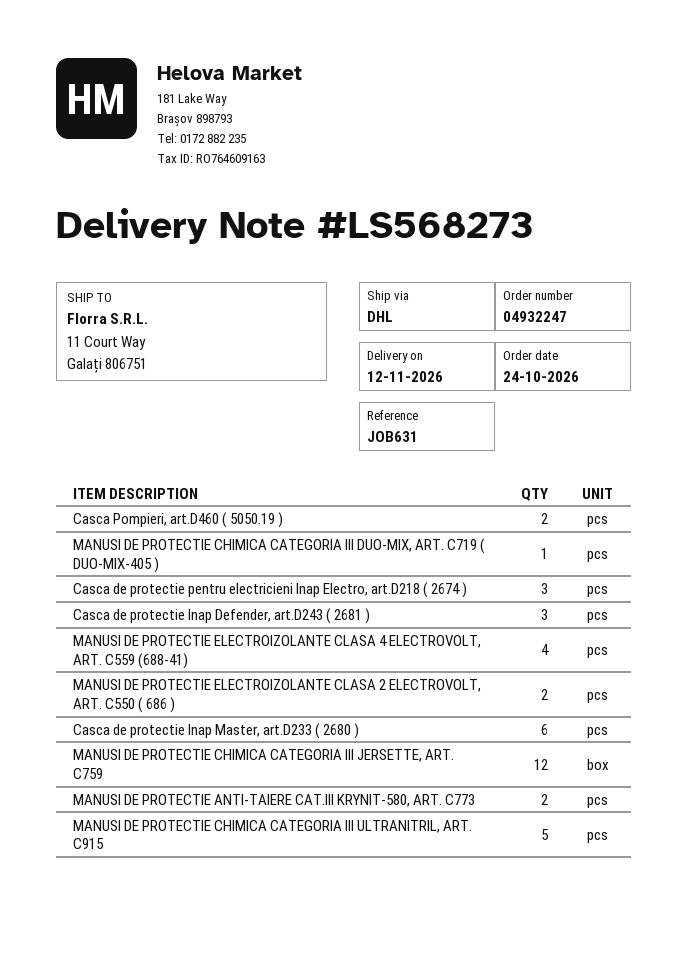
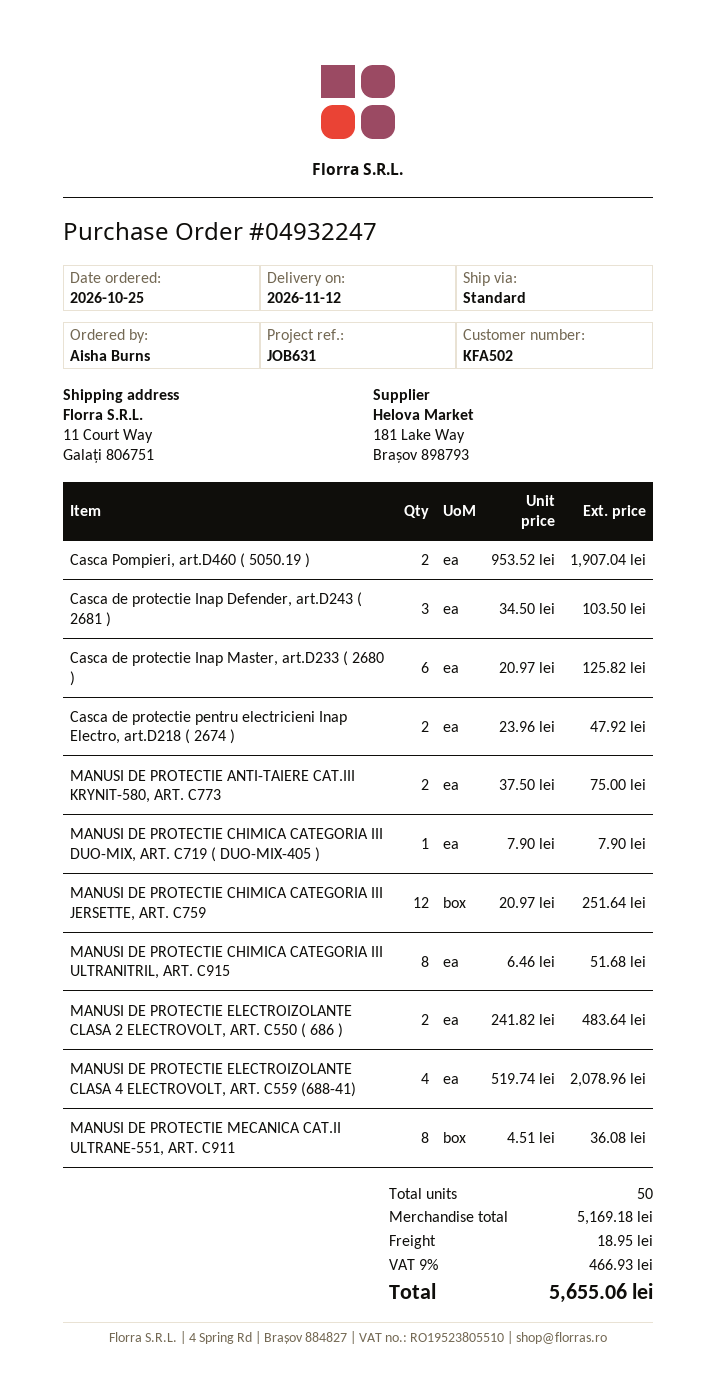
order date: 2026-10-24 -> 2026-10-25
shipping method: DHL -> standard
Casca de protectie pentru electricieni Inap Electro, art.D218 ( 2674 ): 3 -> 2
MANUSI DE PROTECTIE CHIMICA CATEGORIA III ULTRANITRIL, ART. C915: 5 -> 8
MANUSI DE PROTECTIE MECANICA CAT.II ULTRANE-551, ART. C911: none -> 8

